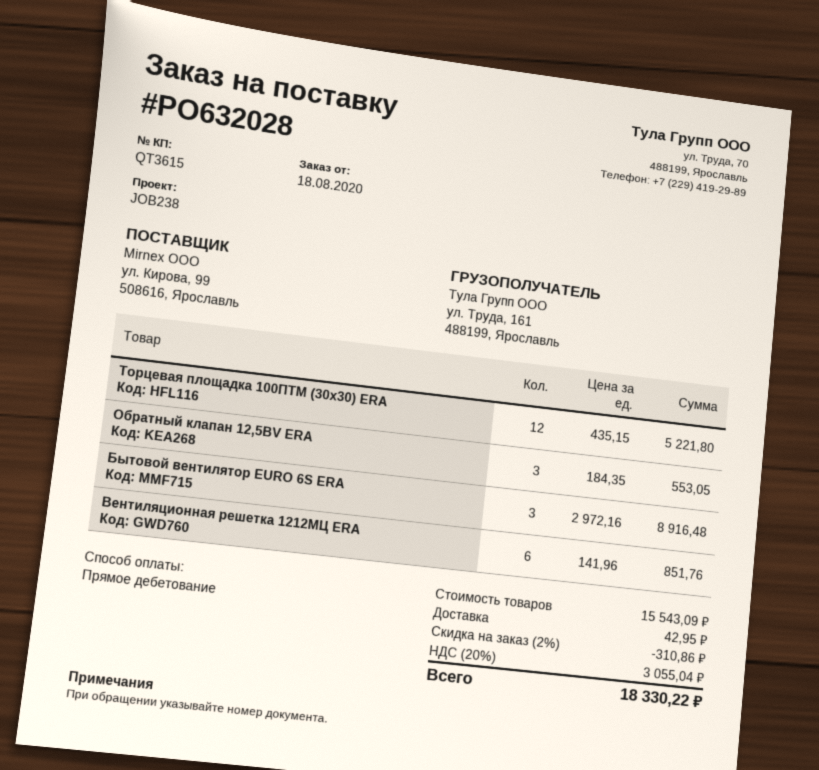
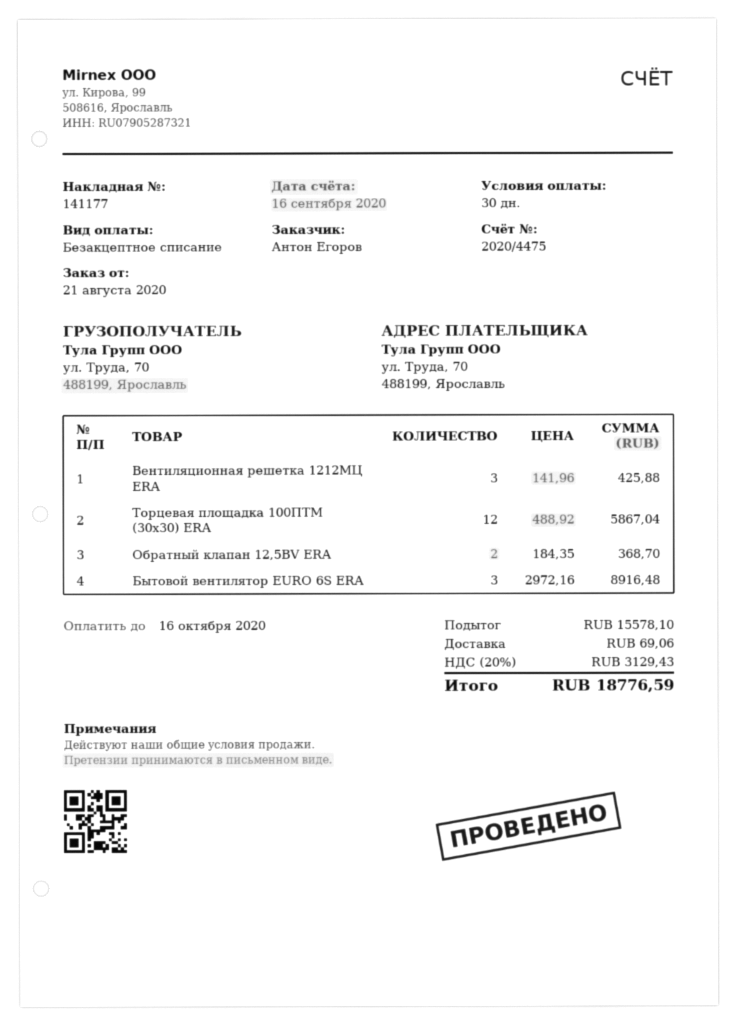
order date: 2020-08-18 -> 2020-08-21
ship to: ул. Труда, 161, 488199, Ярославль -> ул. Труда, 70, 488199, Ярославль
Торцевая площадка 100ПТМ (30х30) ERA: 12 x 435.15 = 5221.80 -> 12 x 488.92 = 5867.04
Обратный клапан 12,5BV ERA: 3 x 184.35 = 553.05 -> 2 x 184.35 = 368.70
Вентиляционная решетка 1212МЦ ERA: 6 x 141.96 = 851.76 -> 3 x 141.96 = 425.88
subtotal: 15543.09 -> 15578.10
discount: 2% = 310.86 -> none
shipping: 42.95 -> 69.06
tax: 20% = 3055.04 -> 20% = 3129.43
total: 18330.22 -> 18776.59

